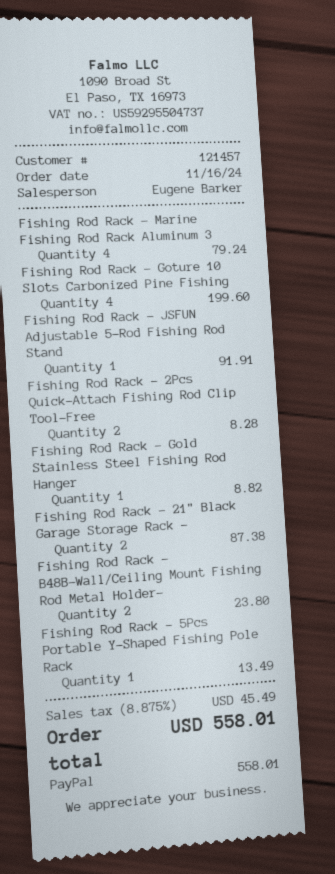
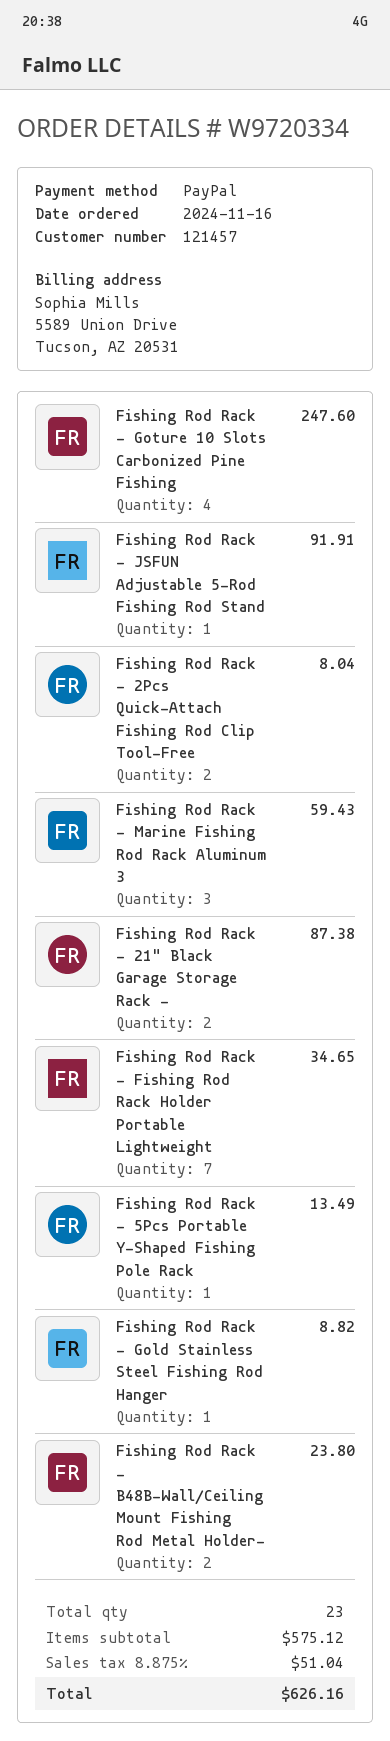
Fishing Rod Rack - Marine Fishing Rod Rack Aluminum 3: 4 for 79.24 -> 3 for 59.43
Fishing Rod Rack - Goture 10 Slots Carbonized Pine Fishing: 4 for 199.60 -> 4 for 247.60
Fishing Rod Rack - 2Pcs Quick-Attach Fishing Rod Clip Tool-Free: 2 for 8.28 -> 2 for 8.04
Fishing Rod Rack - Fishing Rod Rack Holder Portable Lightweight: none -> 7 for 34.65
tax: 8.875% = 45.49 -> 8.875% = 51.04
total: 558.01 -> 626.16

